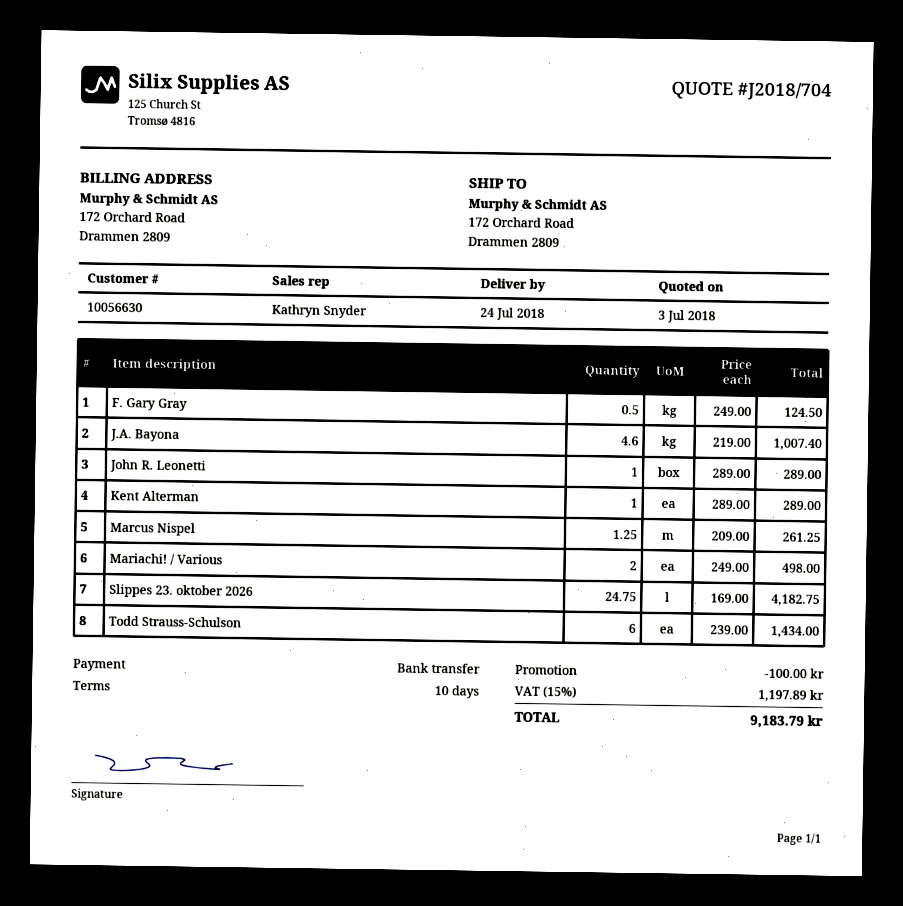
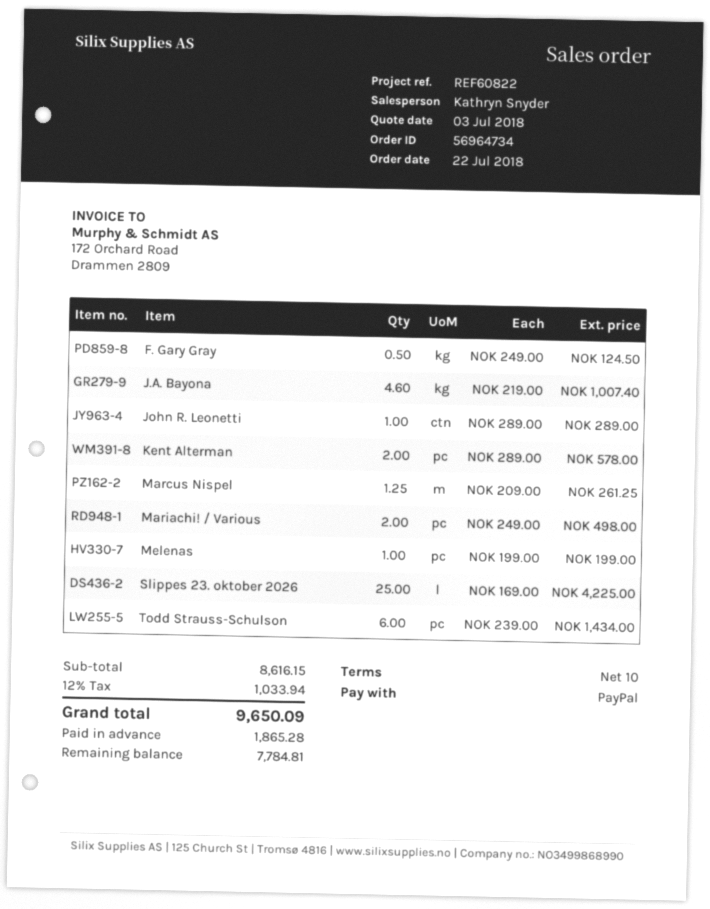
payment method: bank transfer -> PayPal
Kent Alterman: 1 x 289.00 = 289.00 -> 2 x 289.00 = 578.00
Slippes 23. oktober 2026: 24.75 x 169.00 = 4182.75 -> 25 x 169.00 = 4225.00
Melenas: none -> 1 x 199.00 = 199.00
discount: 100.00 -> none
tax: 15% = 1197.89 -> 12% = 1033.94
total: 9183.79 -> 9650.09

